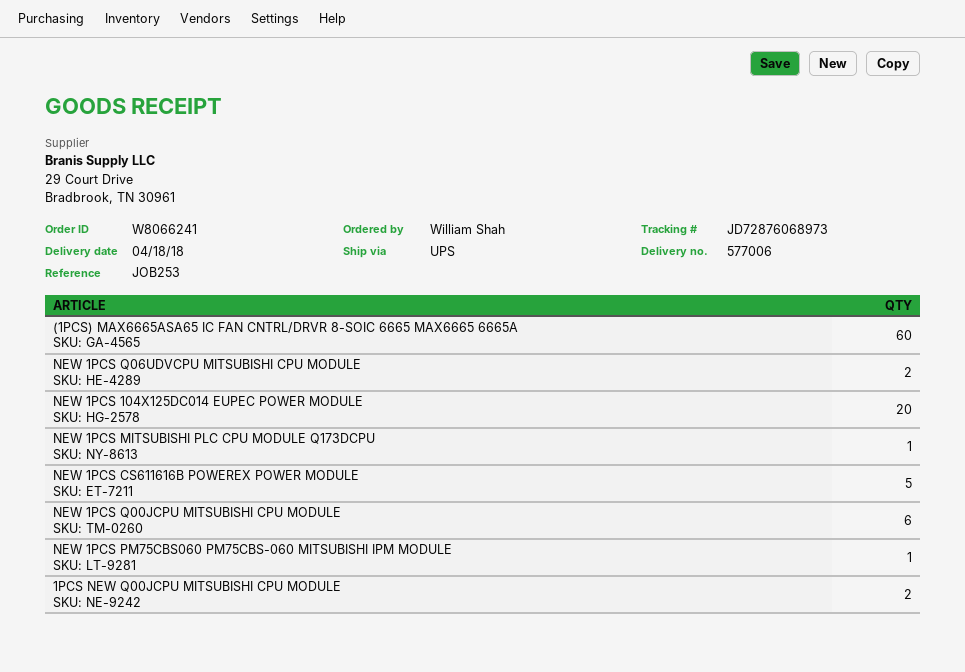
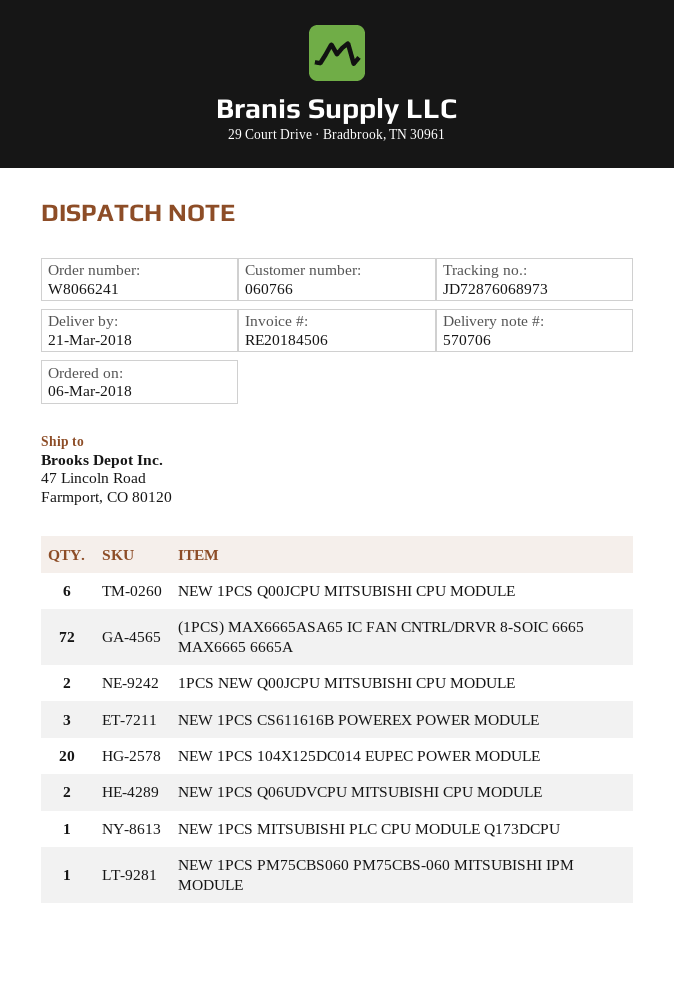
delivery note number: 577006 -> 570706
delivery date: 2018-04-18 -> 2018-03-21
(1PCS) MAX6665ASA65 IC FAN CNTRL/DRVR 8-SOIC 6665 MAX6665 6665A: 60 -> 72
NEW 1PCS CS611616B POWEREX POWER MODULE: 5 -> 3

